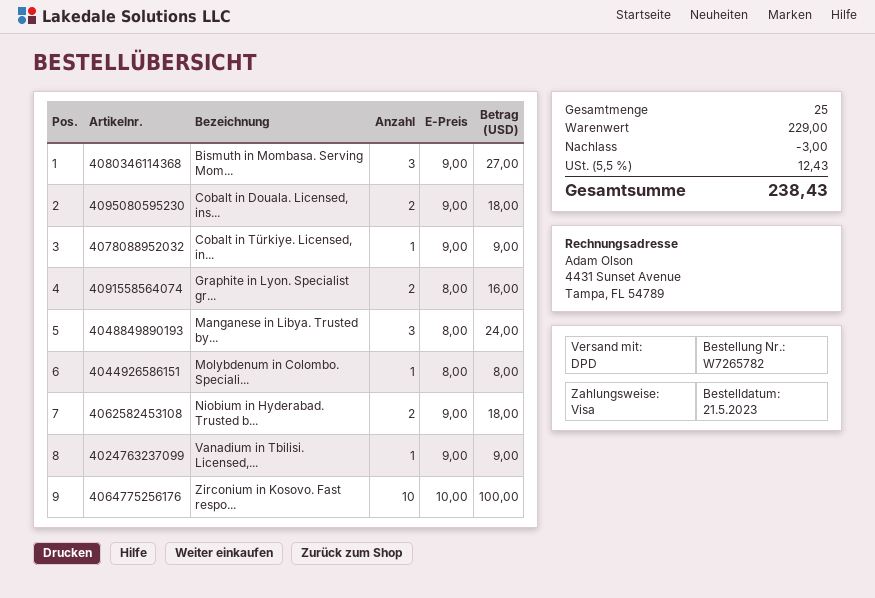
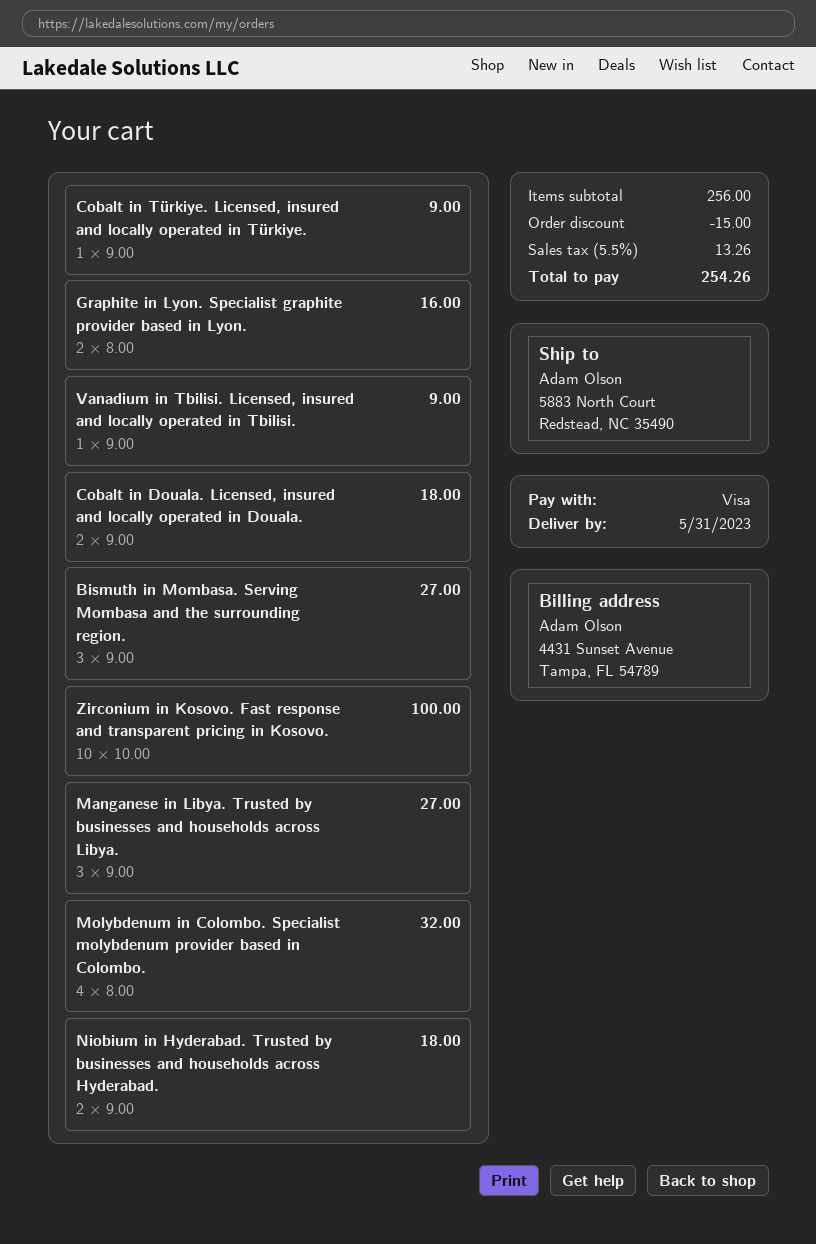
Manganese in Libya. Trusted by...: 3 x 8.00 = 24.00 -> 3 x 9.00 = 27.00
Molybdenum in Colombo. Speciali...: 1 x 8.00 = 8.00 -> 4 x 8.00 = 32.00
subtotal: 229.00 -> 256.00
discount: 3.00 -> 15.00
tax: 5.5% = 12.43 -> 5.5% = 13.26
total: 238.43 -> 254.26

